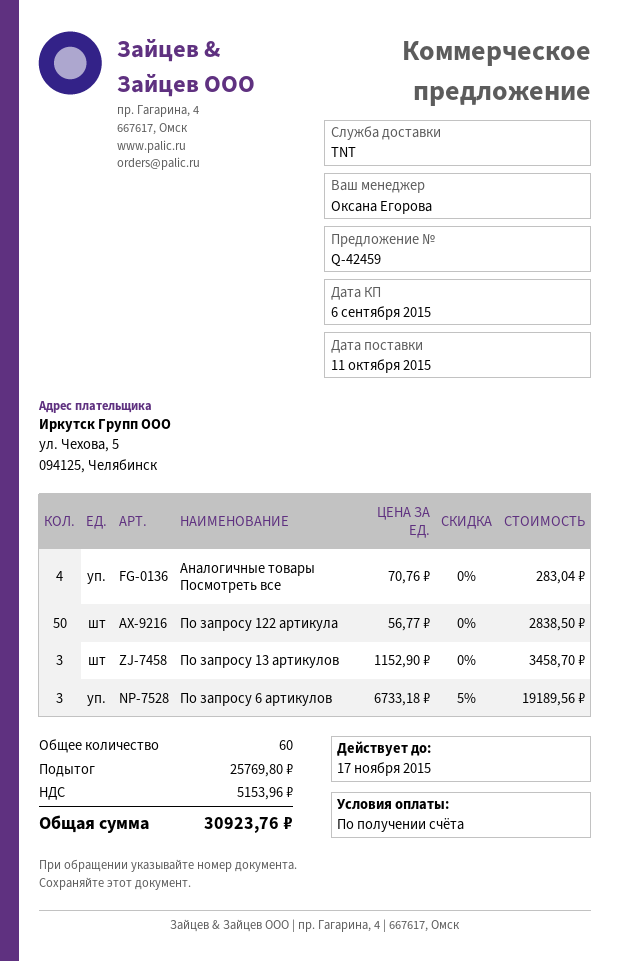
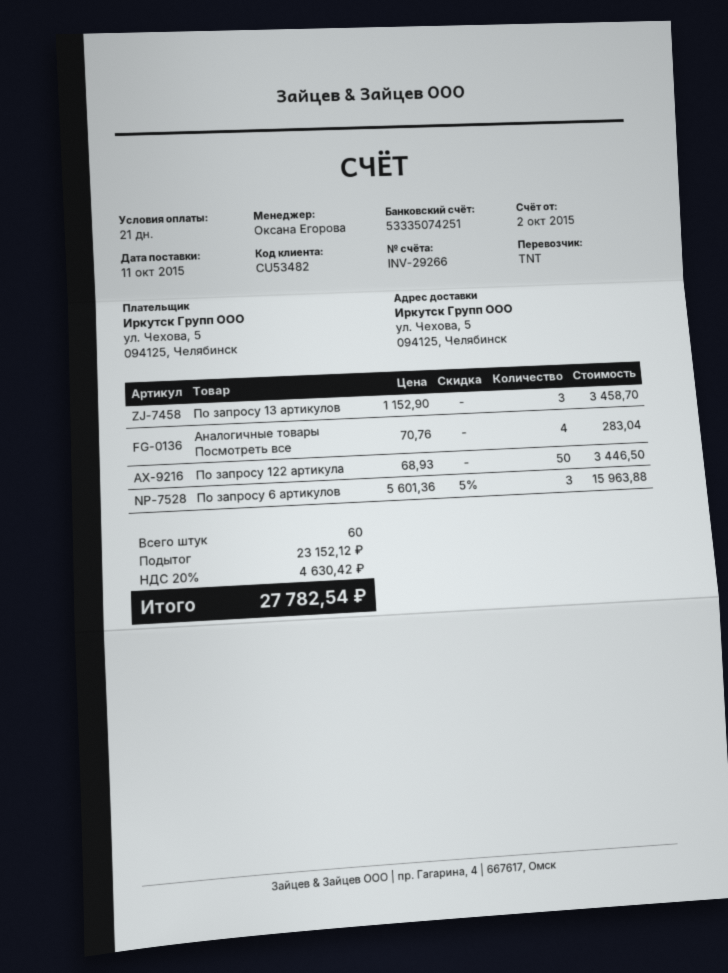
payment terms: on receipt -> 21 days
По запросу 122 артикула: 50 x 56.77 = 2838.50 -> 50 x 68.93 = 3446.50
По запросу 6 артикулов: 3 x 6733.18 - 5% = 19189.56 -> 3 x 5601.36 - 5% = 15963.88
subtotal: 25769.80 -> 23152.12
tax: 5153.96 -> 4630.42
total: 30923.76 -> 27782.54

